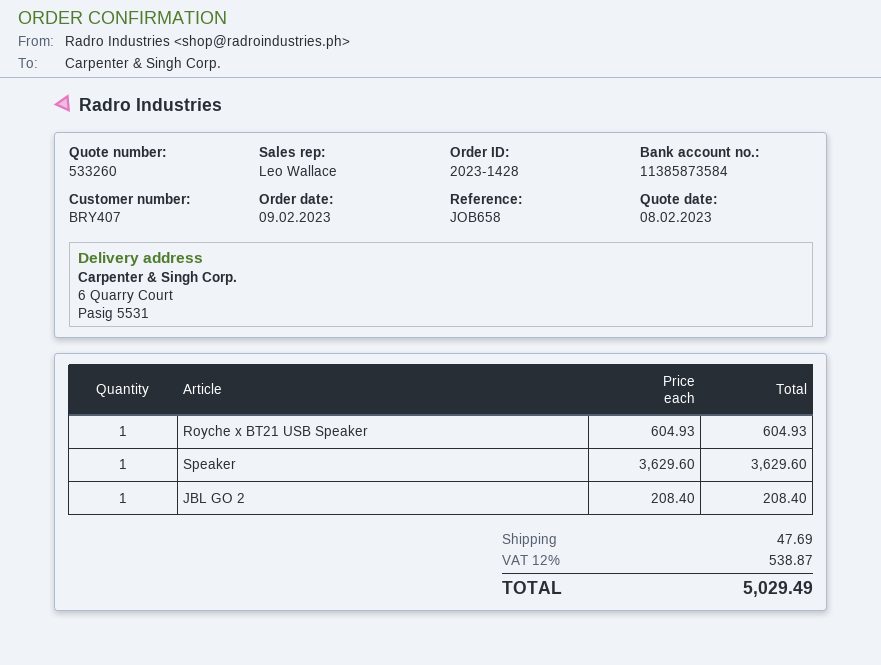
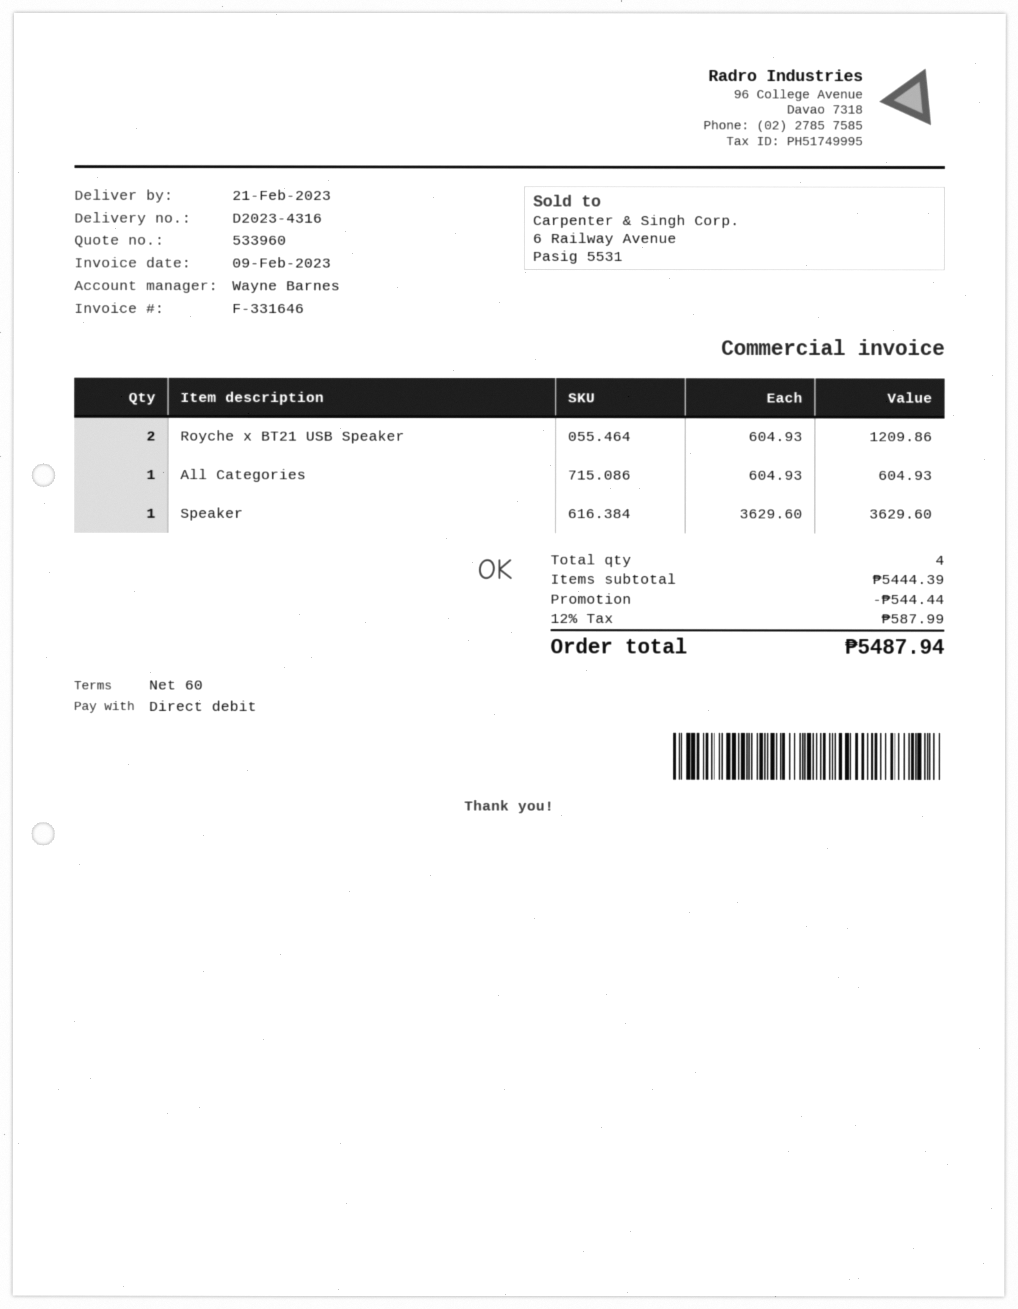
quote number: 533260 -> 533960
sales rep: Leo Wallace -> Wayne Barnes
Royche x BT21 USB Speaker: 1 x 604.93 = 604.93 -> 2 x 604.93 = 1209.86
JBL GO 2: 1 x 208.40 = 208.40 -> none
All Categories: none -> 1 x 604.93 = 604.93
discount: none -> 544.44
shipping: 47.69 -> none
tax: 12% = 538.87 -> 12% = 587.99
total: 5029.49 -> 5487.94

